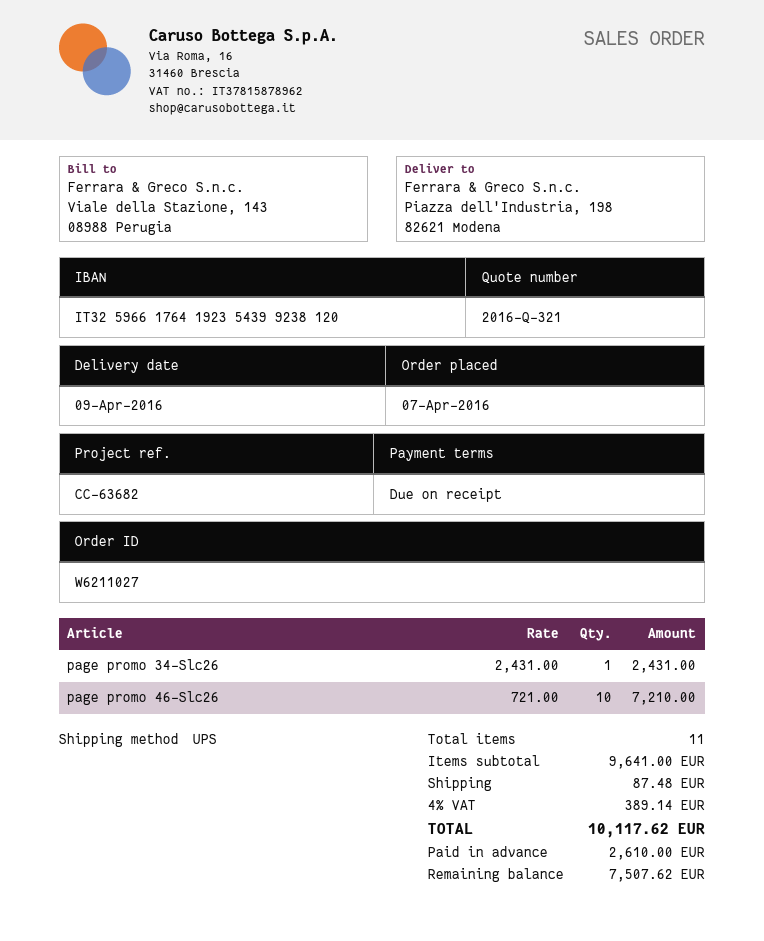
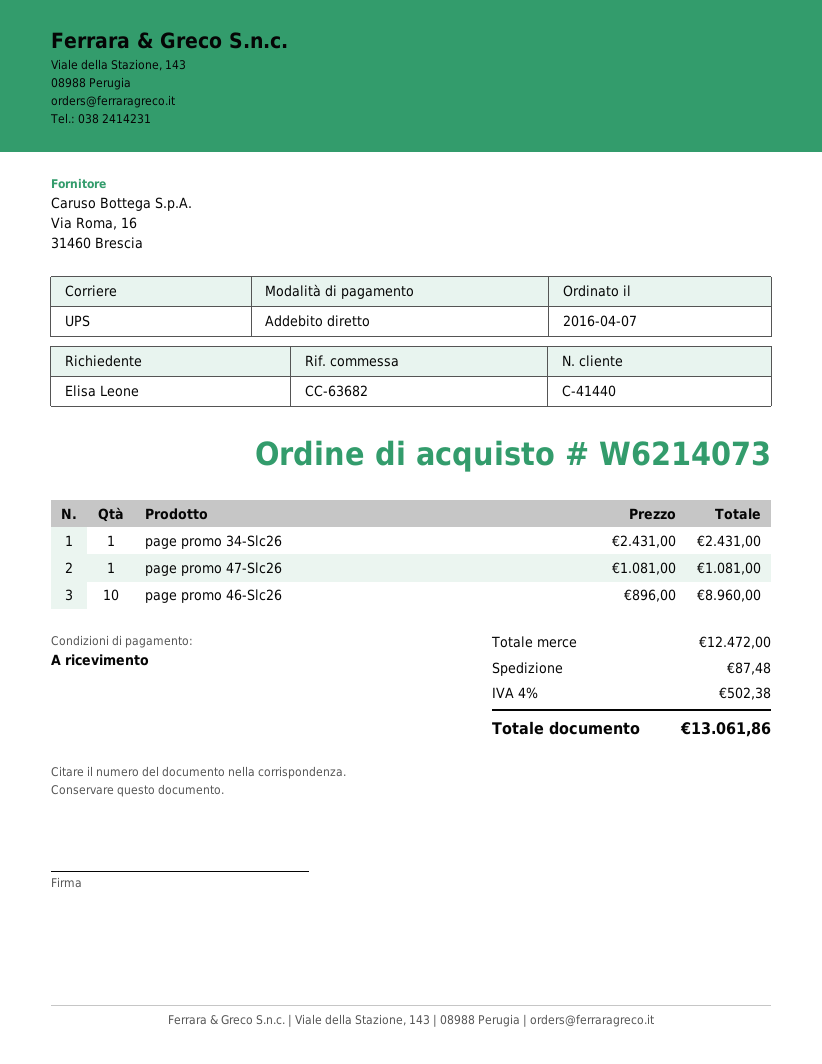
order number: W6211027 -> W6214073
page promo 46-Slc26: 10 x 721.00 = 7210.00 -> 10 x 896.00 = 8960.00
page promo 47-Slc26: none -> 1 x 1081.00 = 1081.00
subtotal: 9641.00 -> 12472.00
tax: 4% = 389.14 -> 4% = 502.38
total: 10117.62 -> 13061.86

